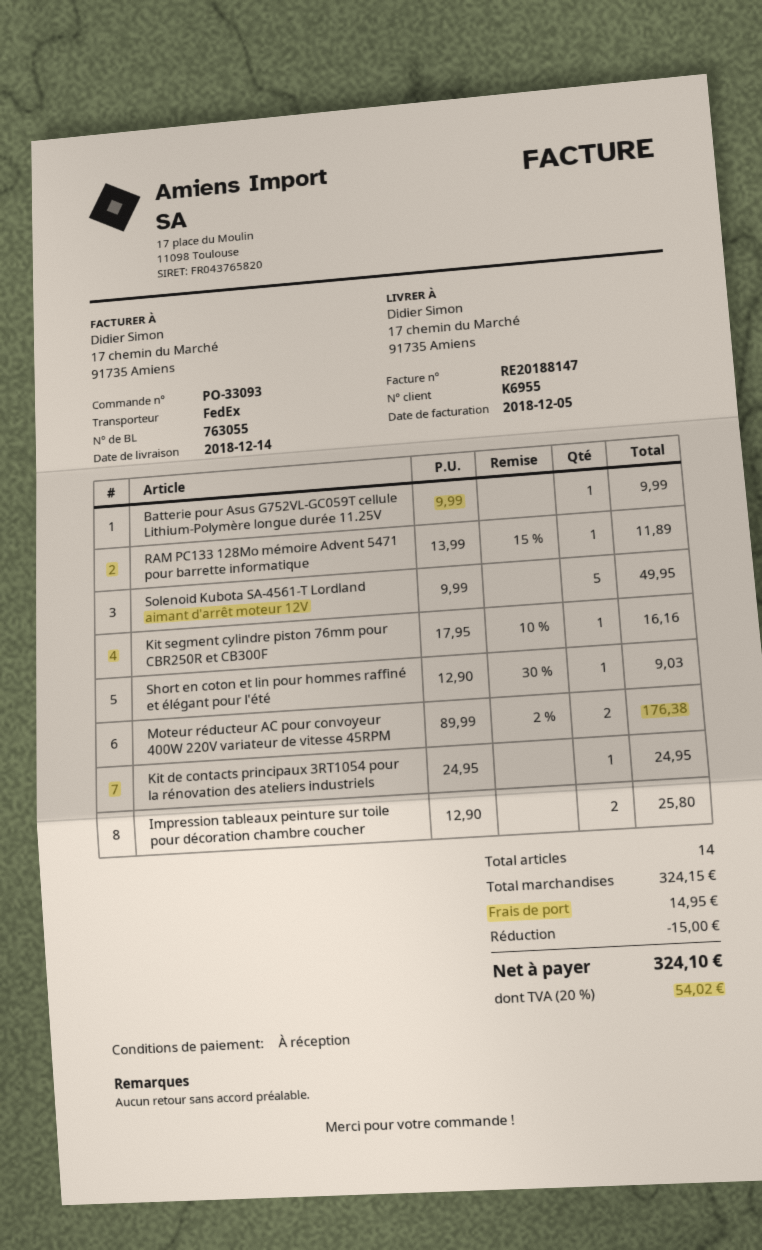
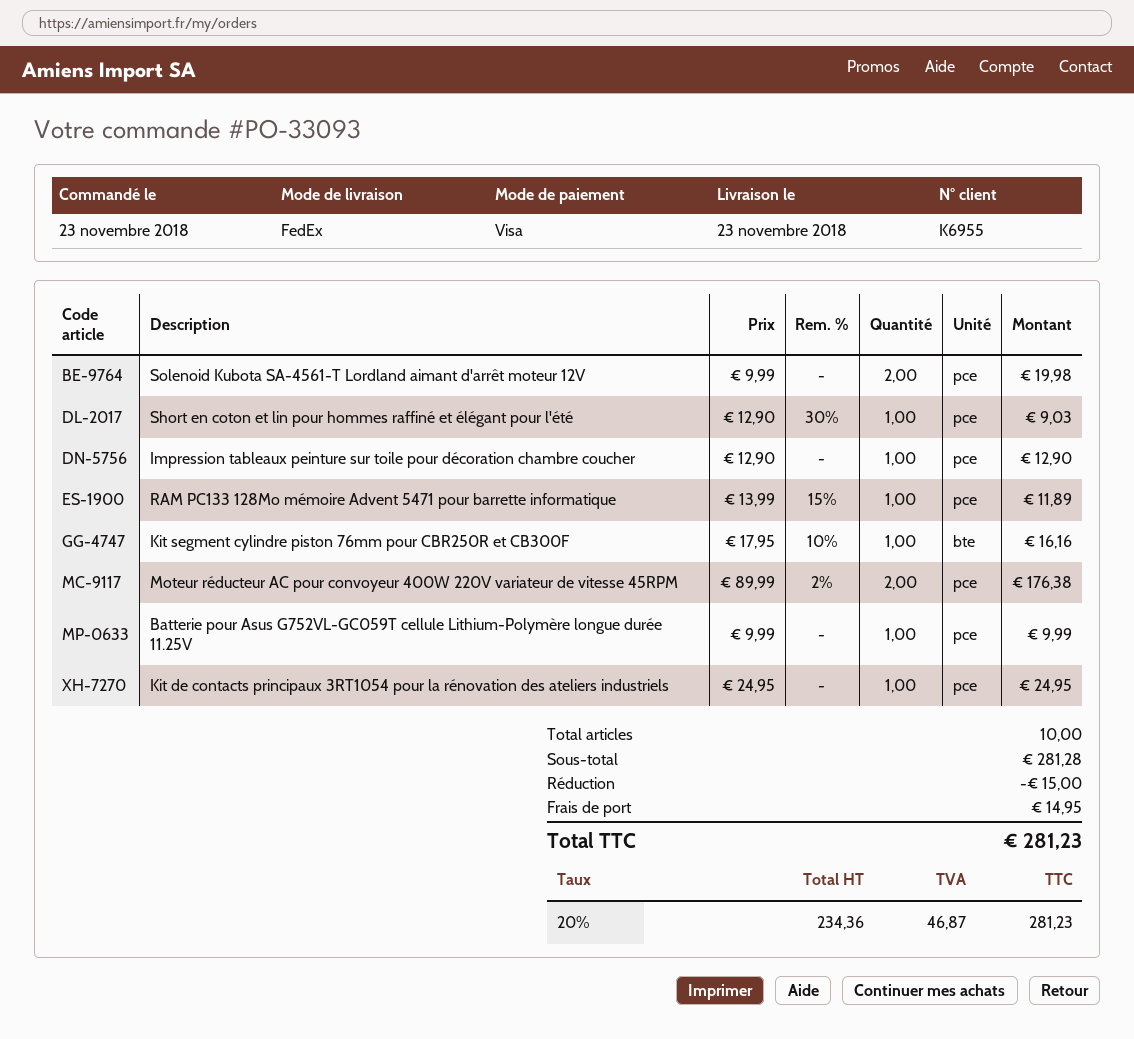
delivery date: 2018-12-14 -> 2018-11-23
Solenoid Kubota SA-4561-T Lordland aimant d'arrêt moteur 12V: 5 x 9.99 = 49.95 -> 2 x 9.99 = 19.98
Impression tableaux peinture sur toile pour décoration chambre coucher: 2 x 12.90 = 25.80 -> 1 x 12.90 = 12.90
total quantity: 14 -> 10
subtotal: 324.15 -> 281.28
tax: 20% = 54.02 -> 20% = 46.87
total: 324.10 -> 281.23

